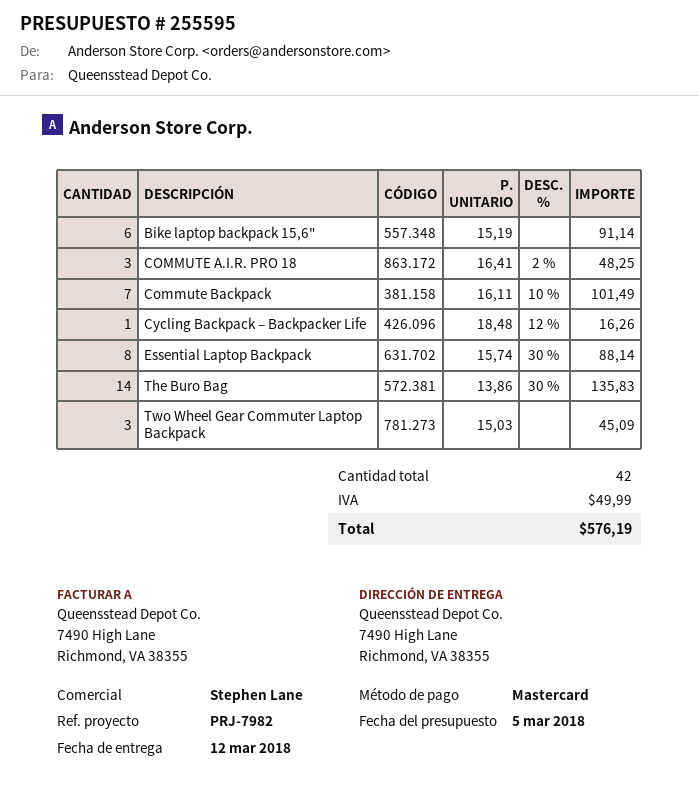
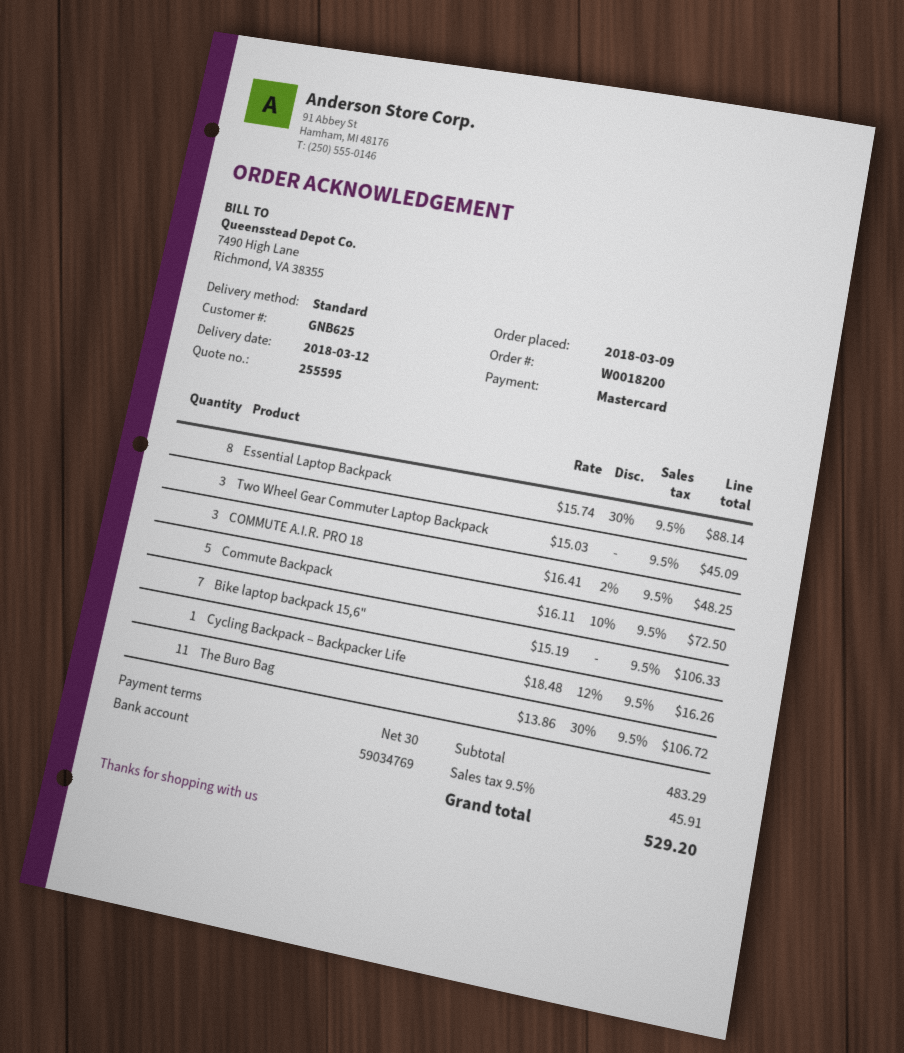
Bike laptop backpack 15,6": 6 x 15.19 = 91.14 -> 7 x 15.19 = 106.33
Commute Backpack: 7 x 16.11 - 10% = 101.49 -> 5 x 16.11 - 10% = 72.50
The Buro Bag: 14 x 13.86 - 30% = 135.83 -> 11 x 13.86 - 30% = 106.72
tax: 49.99 -> 45.91
total: 576.19 -> 529.20

